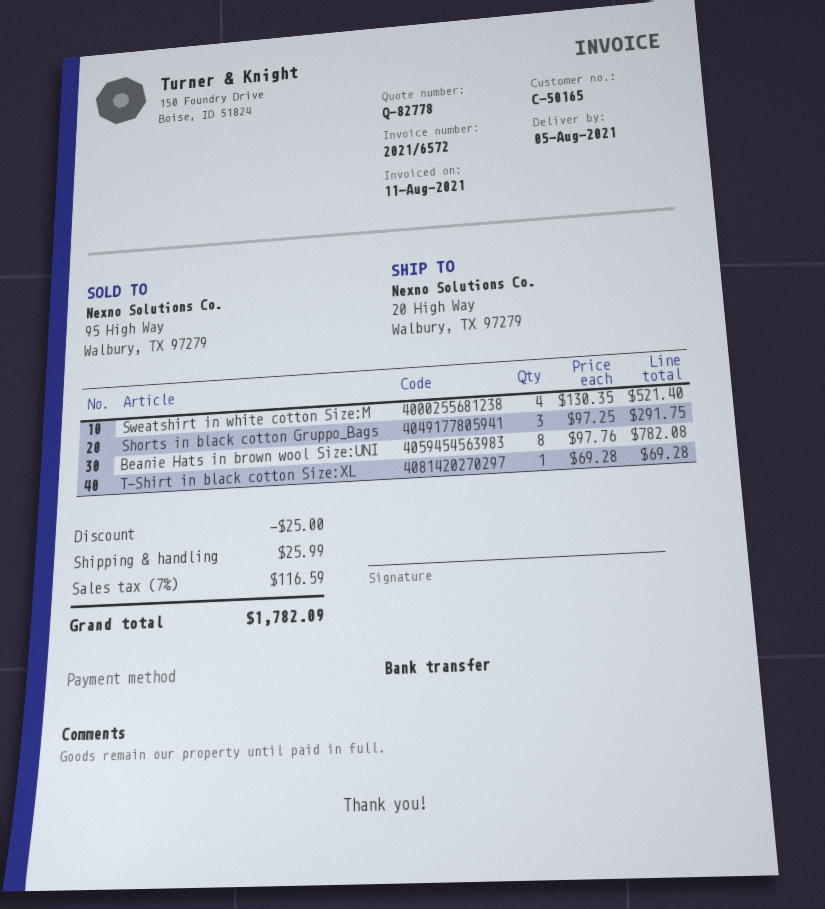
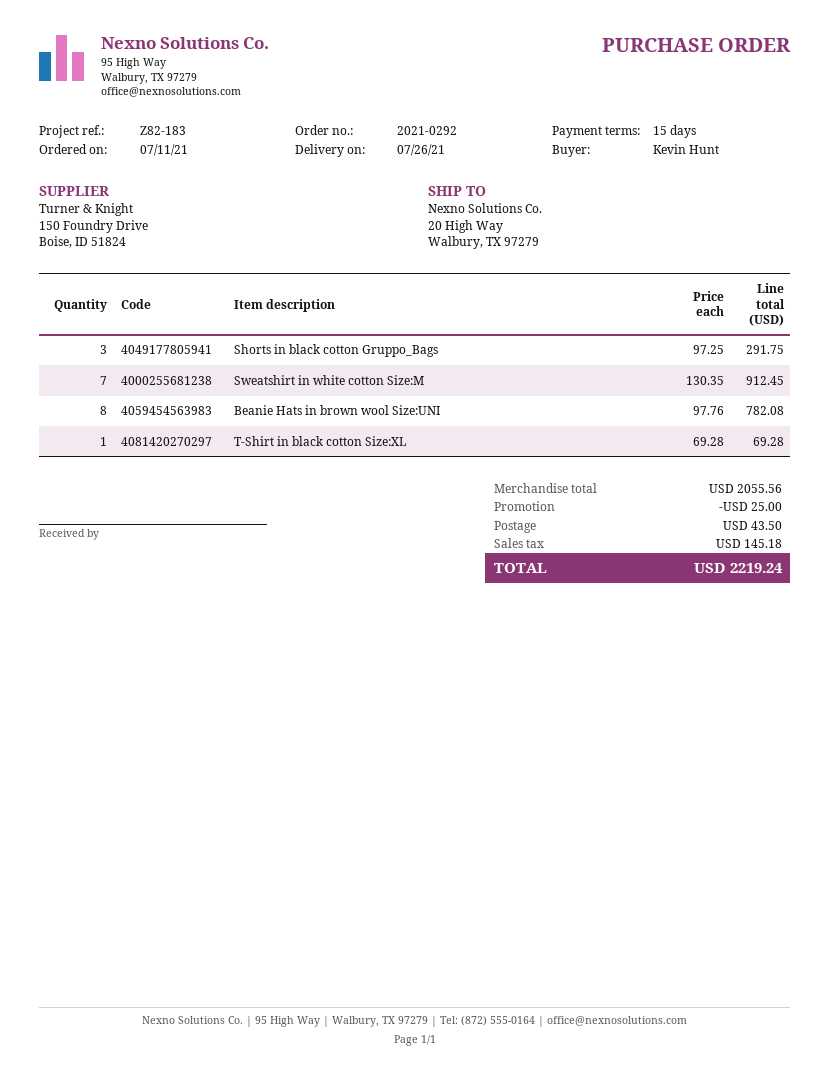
delivery date: 2021-08-05 -> 2021-07-26
Sweatshirt in white cotton Size:M: 4 x 130.35 = 521.40 -> 7 x 130.35 = 912.45
shipping: 25.99 -> 43.50
tax: 116.59 -> 145.18
total: 1782.09 -> 2219.24

